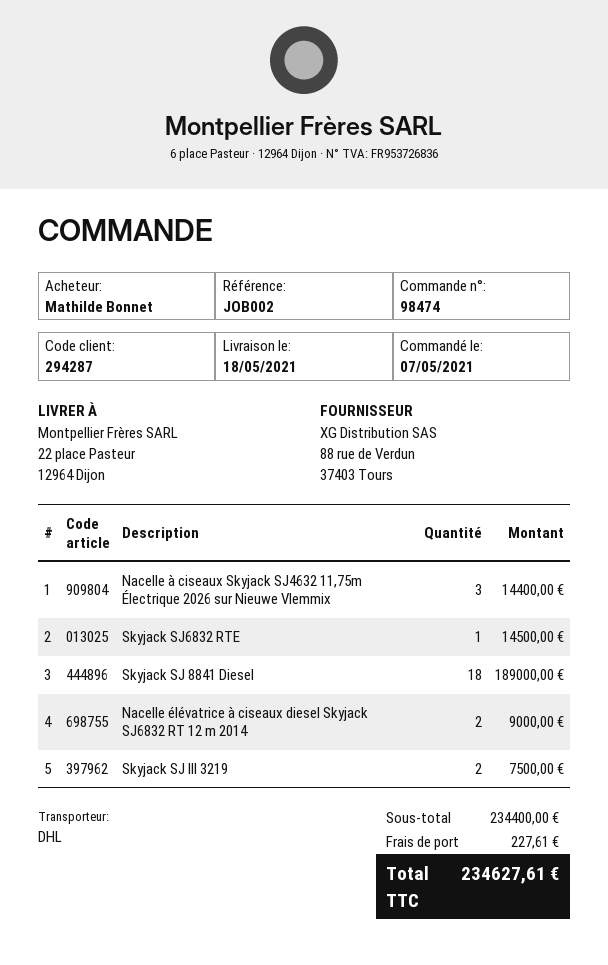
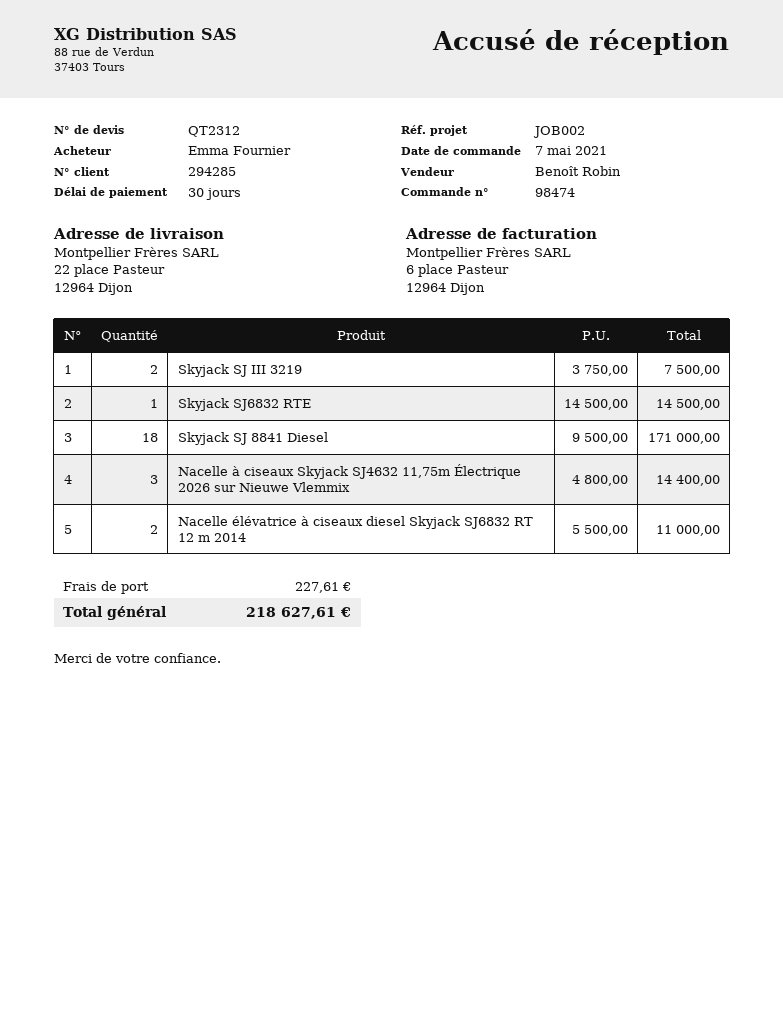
customer number: 294287 -> 294285
ordered by: Mathilde Bonnet -> Emma Fournier
Skyjack SJ 8841 Diesel: 18 for 189000.00 -> 18 for 171000.00
Nacelle élévatrice à ciseaux diesel Skyjack SJ6832 RT 12 m 2014: 2 for 9000.00 -> 2 for 11000.00
total: 234627.61 -> 218627.61

